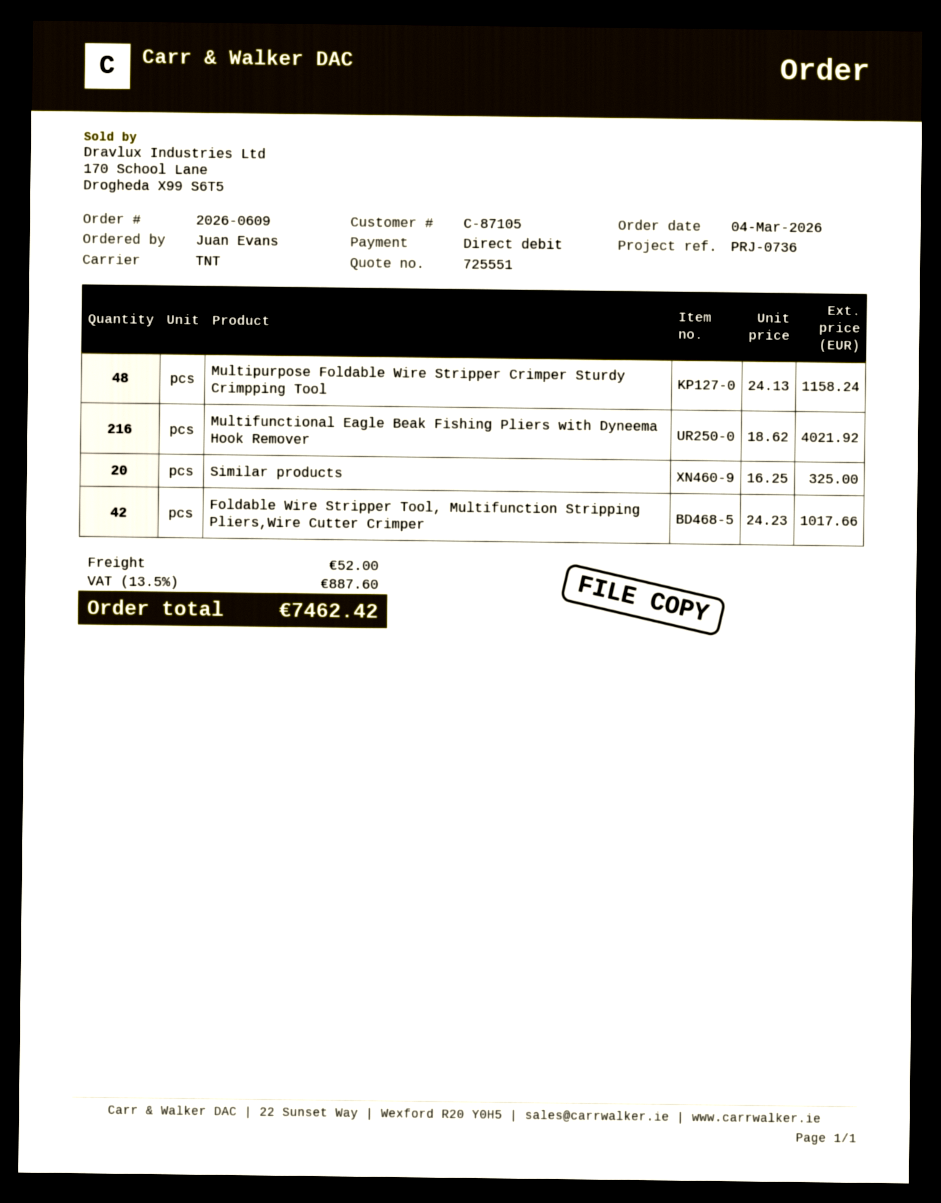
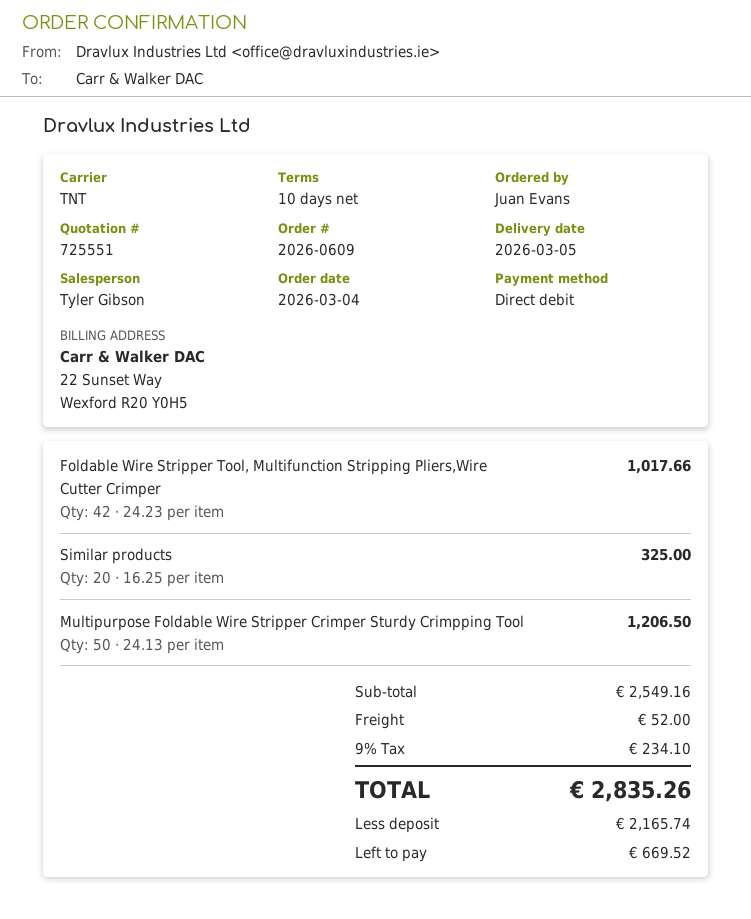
Multipurpose Foldable Wire Stripper Crimper Sturdy Crimpping Tool: 48 x 24.13 = 1158.24 -> 50 x 24.13 = 1206.50
Multifunctional Eagle Beak Fishing Pliers with Dyneema Hook Remover: 216 x 18.62 = 4021.92 -> none
tax: 13.5% = 887.60 -> 9% = 234.10
total: 7462.42 -> 2835.26

